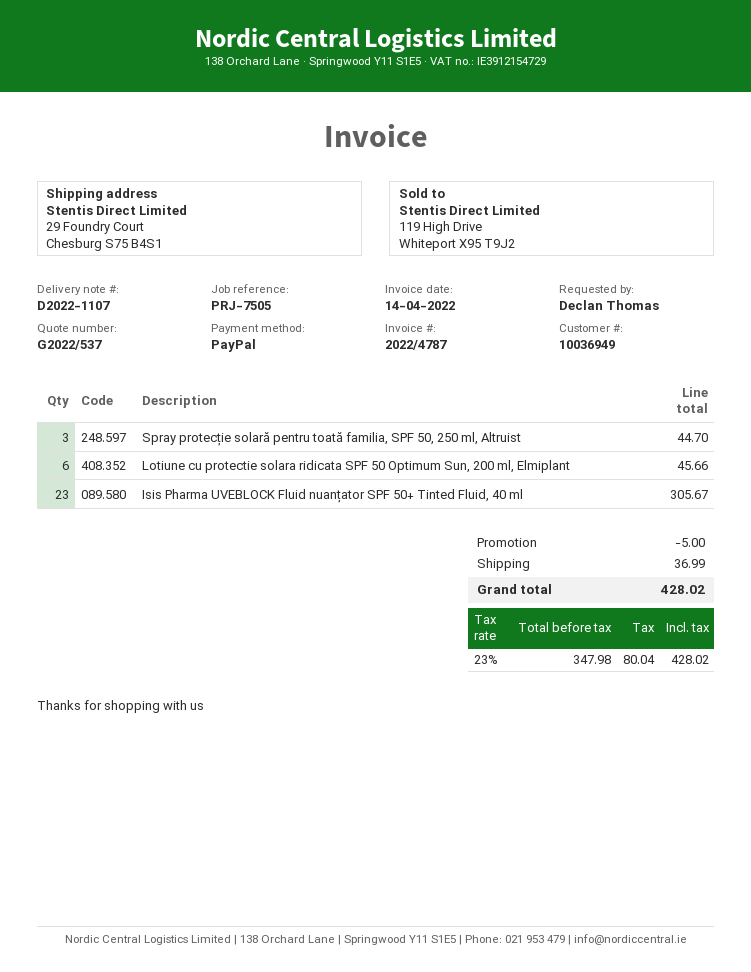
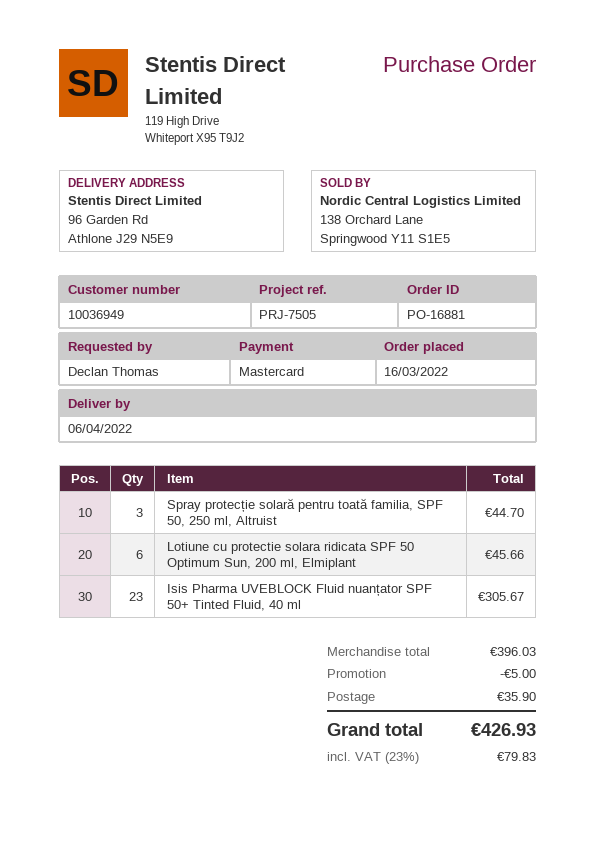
payment method: PayPal -> Mastercard
ship to: 29 Foundry Court, Chesburg S75 B4S1 -> 96 Garden Rd, Athlone J29 N5E9
shipping: 36.99 -> 35.90
tax: 23% = 80.04 -> 23% = 79.83
total: 428.02 -> 426.93

